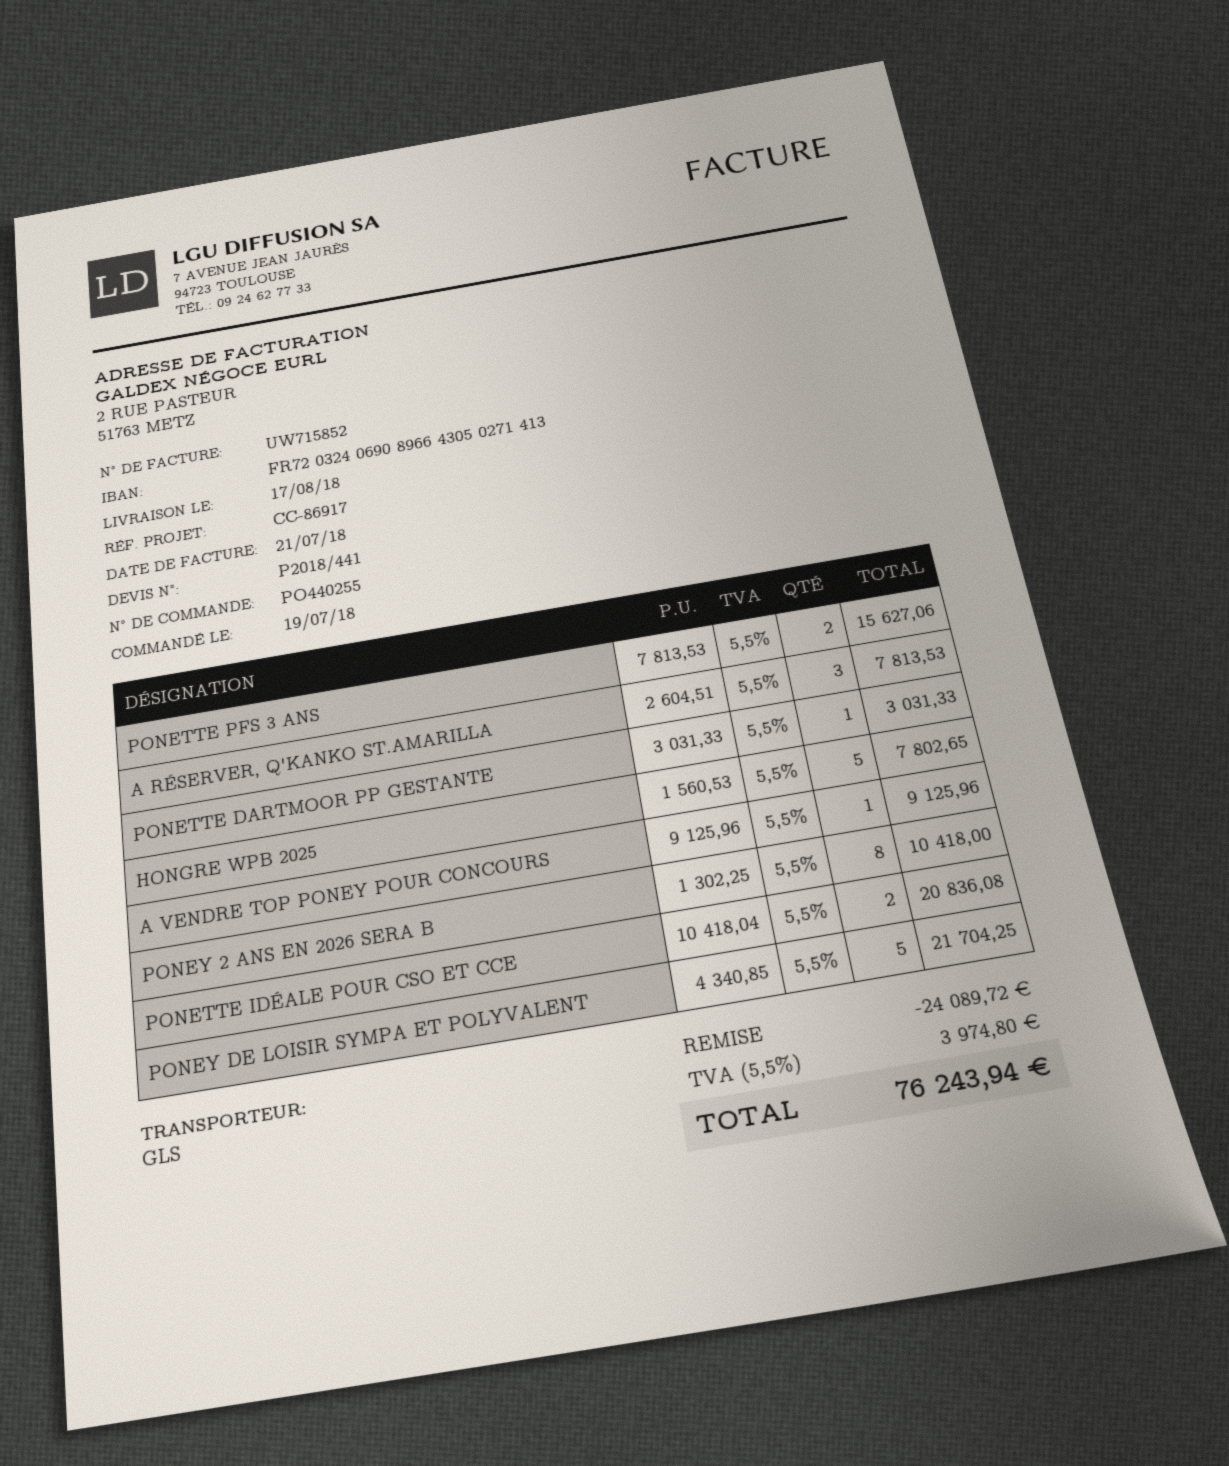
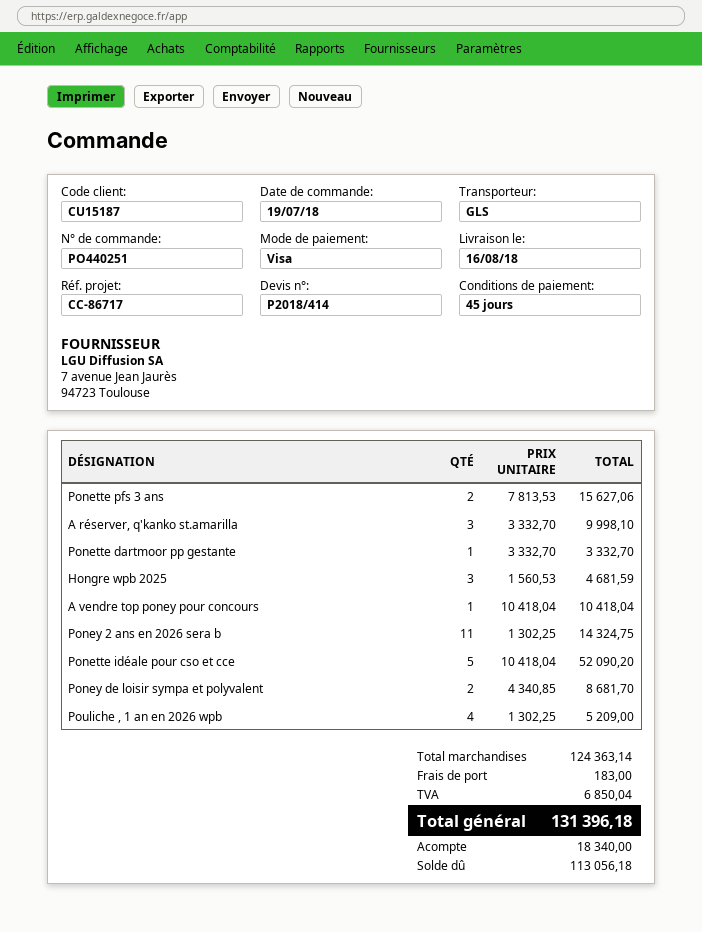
quote number: P2018/441 -> P2018/414
order number: PO440255 -> PO440251
delivery date: 2018-08-17 -> 2018-08-16
reference: CC-86917 -> CC-86717
A RÉSERVER, Q'KANKO ST.AMARILLA: 3 x 2604.51 = 7813.53 -> 3 x 3332.70 = 9998.10
PONETTE DARTMOOR PP GESTANTE: 1 x 3031.33 = 3031.33 -> 1 x 3332.70 = 3332.70
HONGRE WPB 2025: 5 x 1560.53 = 7802.65 -> 3 x 1560.53 = 4681.59
A VENDRE TOP PONEY POUR CONCOURS: 1 x 9125.96 = 9125.96 -> 1 x 10418.04 = 10418.04
PONEY 2 ANS EN 2026 SERA B: 8 x 1302.25 = 10418.00 -> 11 x 1302.25 = 14324.75
PONETTE IDÉALE POUR CSO ET CCE: 2 x 10418.04 = 20836.08 -> 5 x 10418.04 = 52090.20
PONEY DE LOISIR SYMPA ET POLYVALENT: 5 x 4340.85 = 21704.25 -> 2 x 4340.85 = 8681.70
Pouliche , 1 an en 2026 wpb: none -> 4 x 1302.25 = 5209.00
discount: 24089.72 -> none
shipping: none -> 183.00
tax: 3974.80 -> 6850.04
total: 76243.94 -> 131396.18

